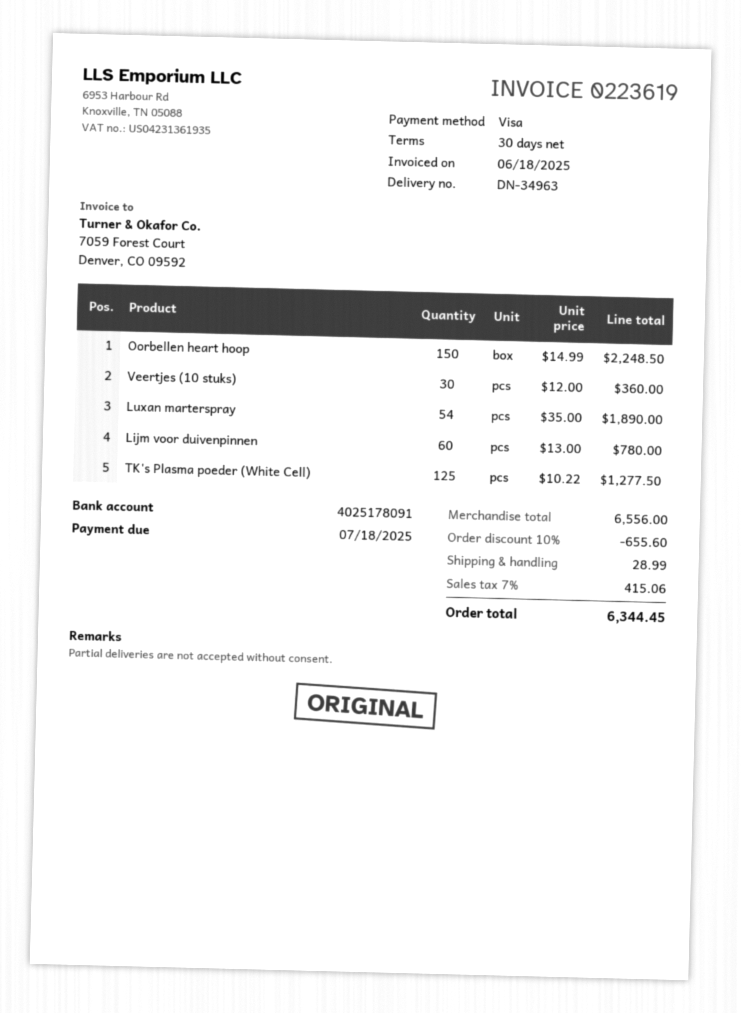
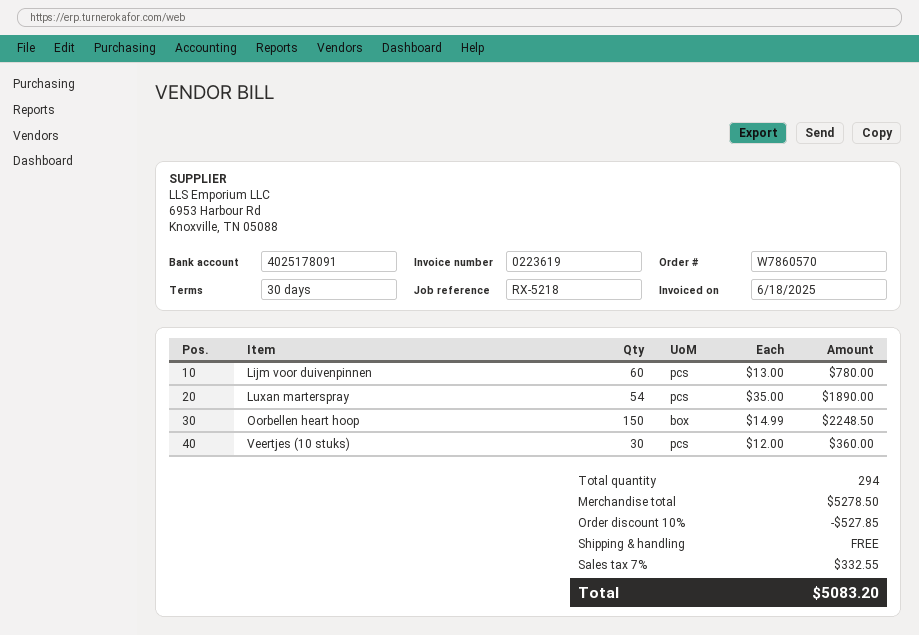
TK's Plasma poeder (White Cell): 125 x 10.22 = 1277.50 -> none
subtotal: 6556.00 -> 5278.50
discount: 10% = 655.60 -> 10% = 527.85
shipping: 28.99 -> 0.00
tax: 7% = 415.06 -> 7% = 332.55
total: 6344.45 -> 5083.20

